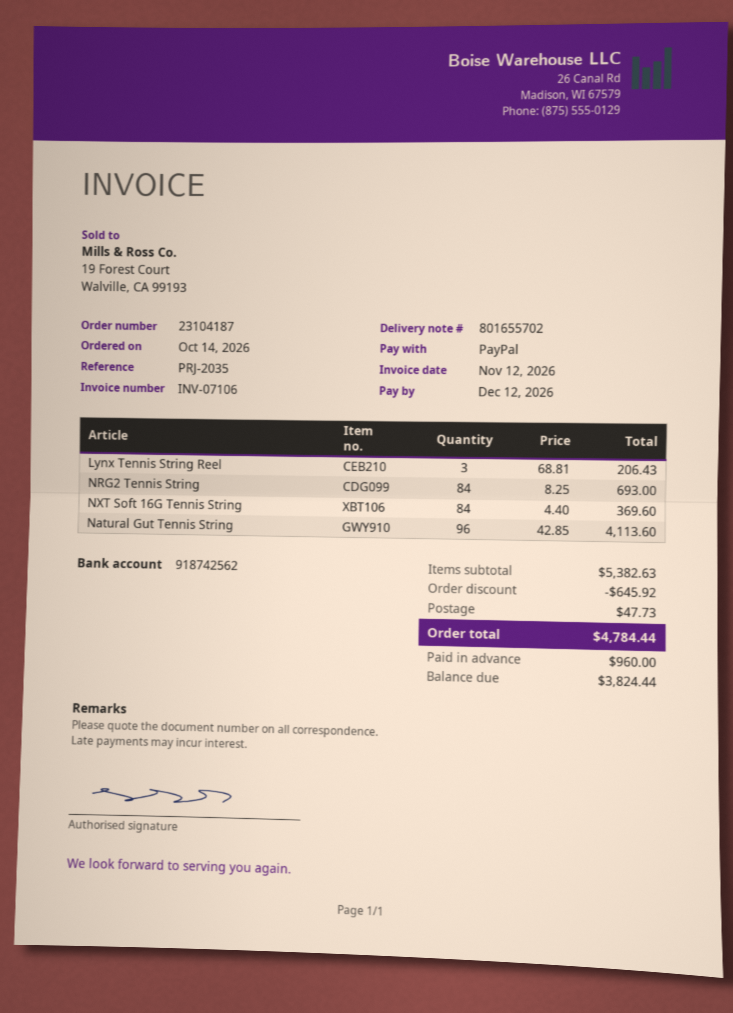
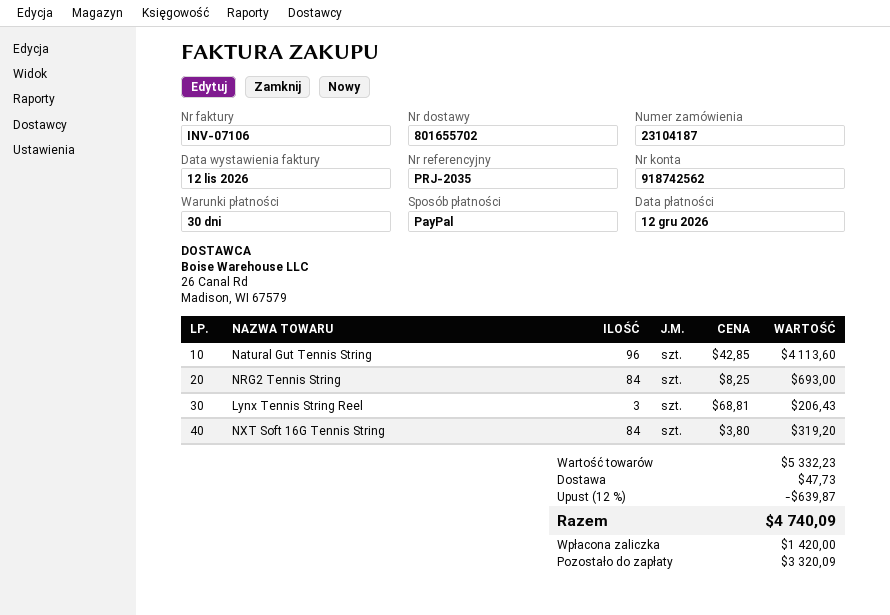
NXT Soft 16G Tennis String: 84 x 4.40 = 369.60 -> 84 x 3.80 = 319.20
subtotal: 5382.63 -> 5332.23
discount: 645.92 -> 639.87
total: 4784.44 -> 4740.09
deposit: 960.00 -> 1420.00
balance: 3824.44 -> 3320.09

